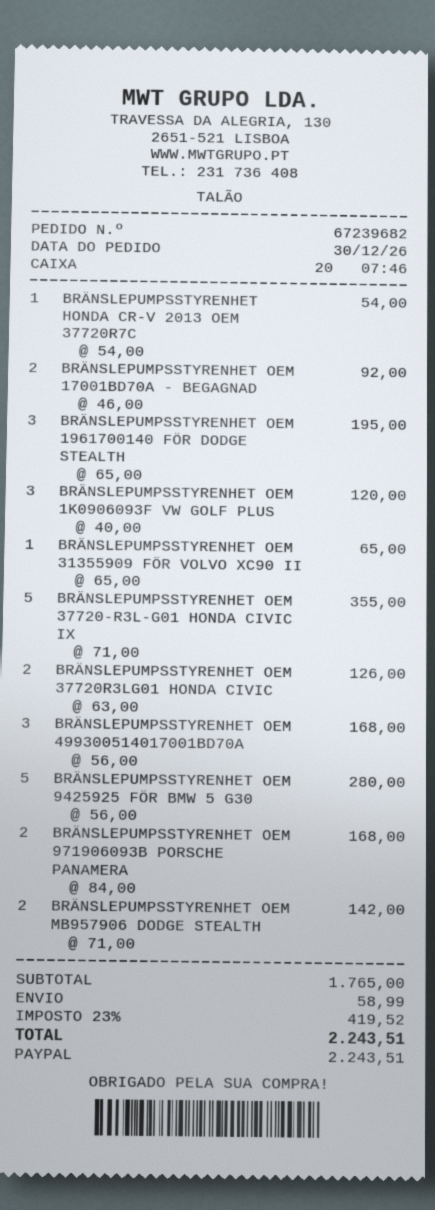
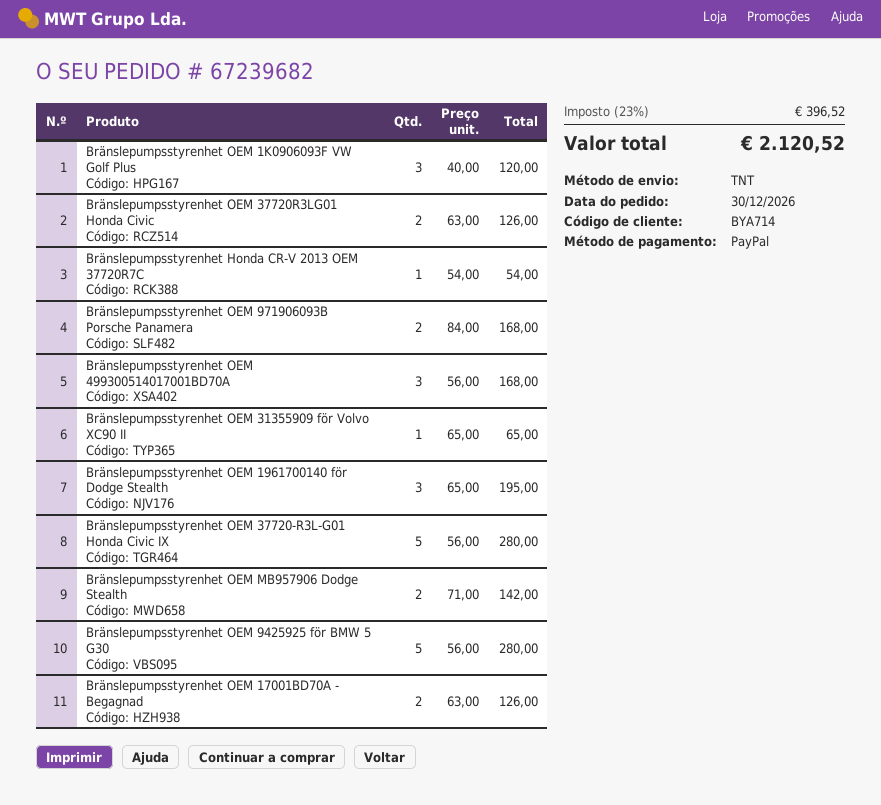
BRÄNSLEPUMPSSTYRENHET OEM 17001BD70A - BEGAGNAD: 2 x 46.00 = 92.00 -> 2 x 63.00 = 126.00
BRÄNSLEPUMPSSTYRENHET OEM 37720-R3L-G01 HONDA CIVIC IX: 5 x 71.00 = 355.00 -> 5 x 56.00 = 280.00
shipping: 58.99 -> none
tax: 23% = 419.52 -> 23% = 396.52
total: 2243.51 -> 2120.52

